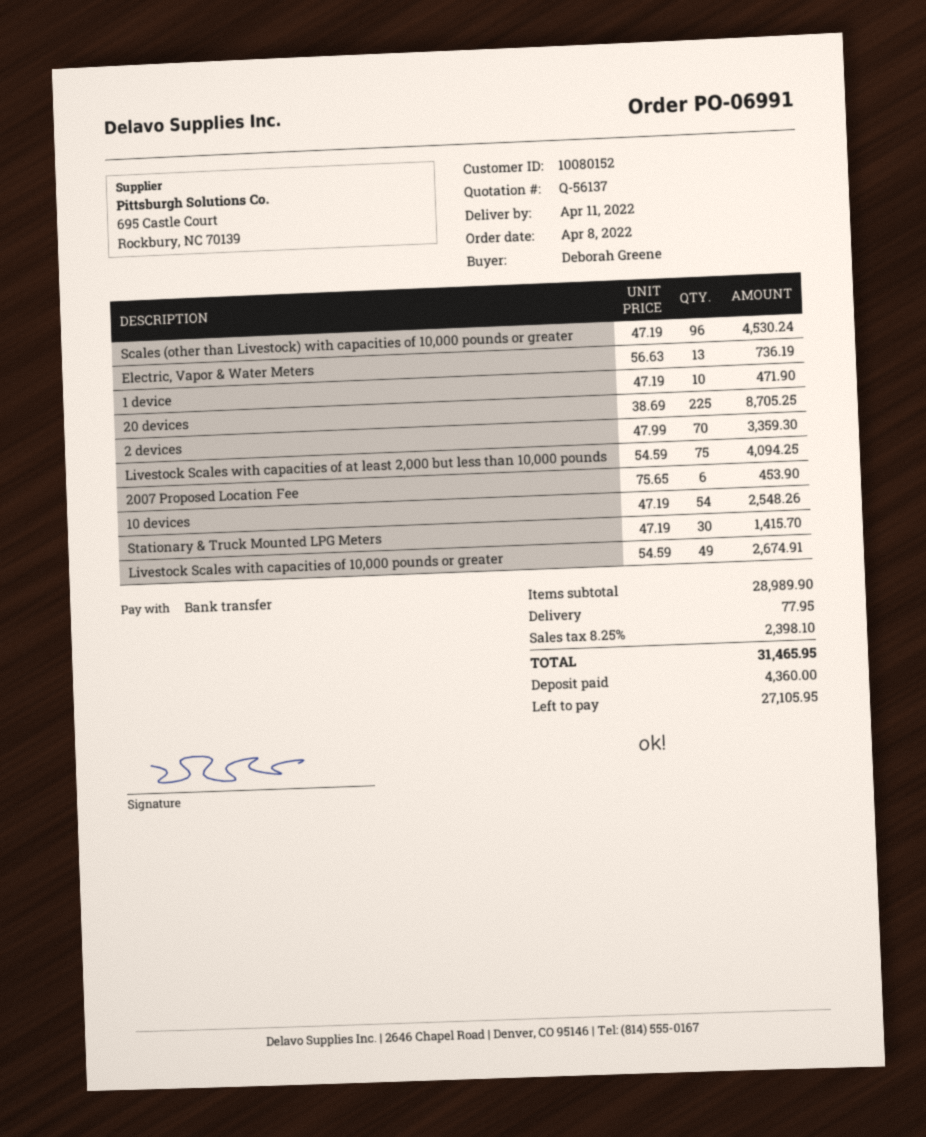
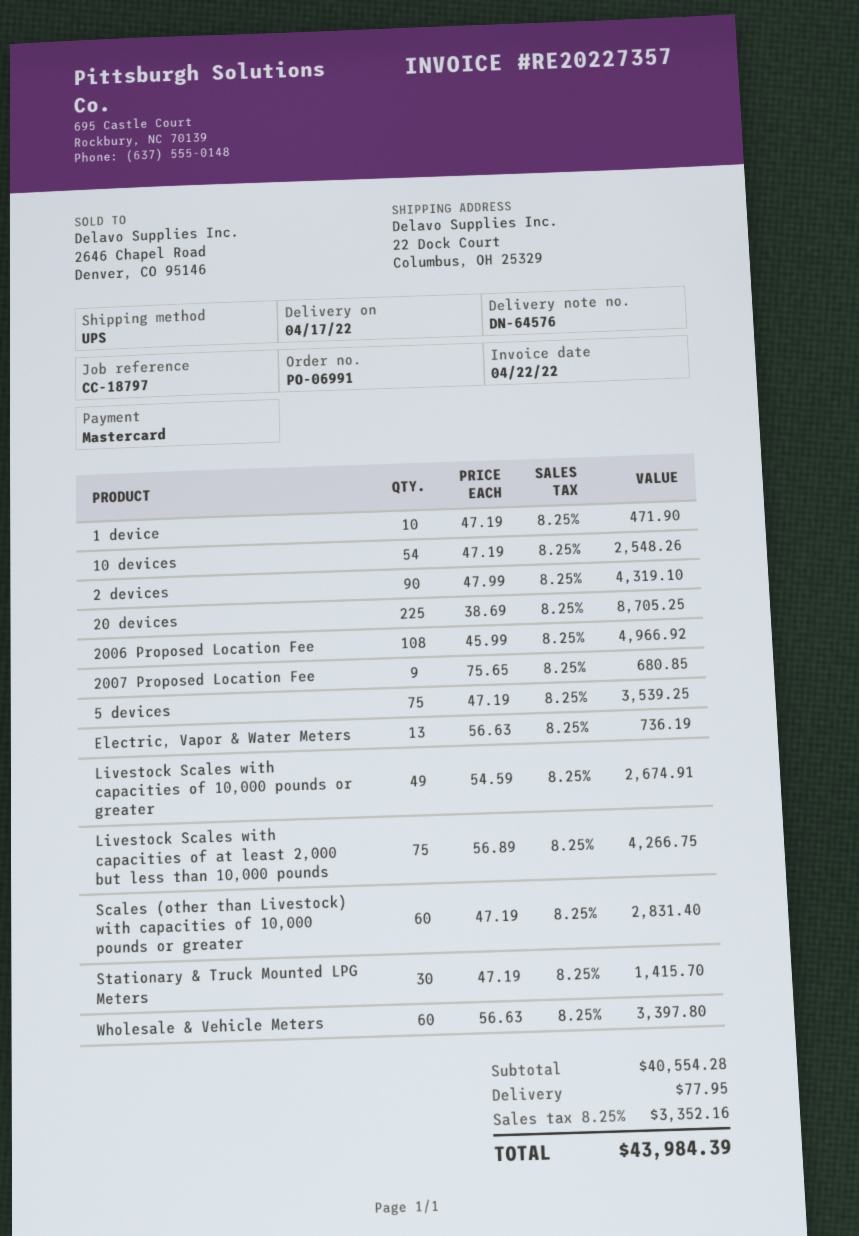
delivery date: 2022-04-11 -> 2022-04-17
payment method: bank transfer -> Mastercard
Scales (other than Livestock) with capacities of 10,000 pounds or greater: 96 x 47.19 = 4530.24 -> 60 x 47.19 = 2831.40
2 devices: 70 x 47.99 = 3359.30 -> 90 x 47.99 = 4319.10
Livestock Scales with capacities of at least 2,000 but less than 10,000 pounds: 75 x 54.59 = 4094.25 -> 75 x 56.89 = 4266.75
2007 Proposed Location Fee: 6 x 75.65 = 453.90 -> 9 x 75.65 = 680.85
2006 Proposed Location Fee: none -> 108 x 45.99 = 4966.92
5 devices: none -> 75 x 47.19 = 3539.25
Wholesale & Vehicle Meters: none -> 60 x 56.63 = 3397.80
subtotal: 28989.90 -> 40554.28
tax: 8.25% = 2398.10 -> 8.25% = 3352.16
total: 31465.95 -> 43984.39

